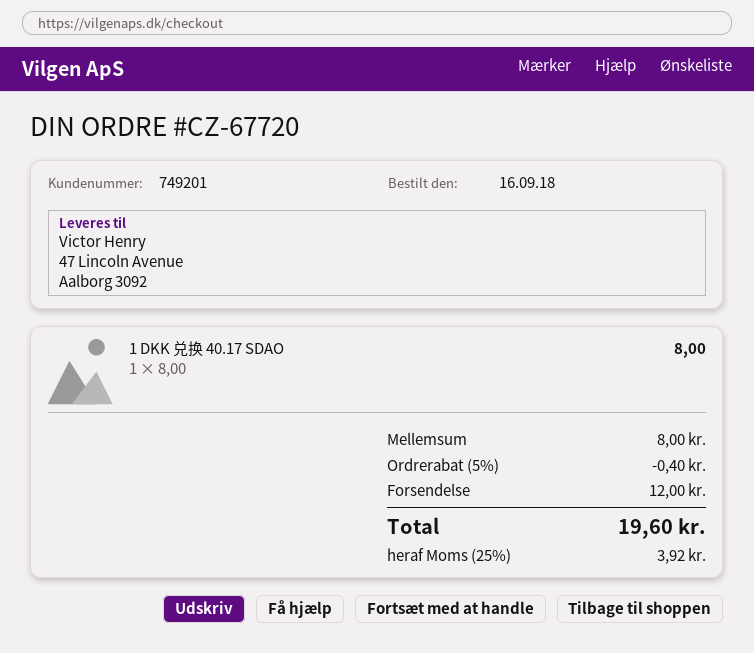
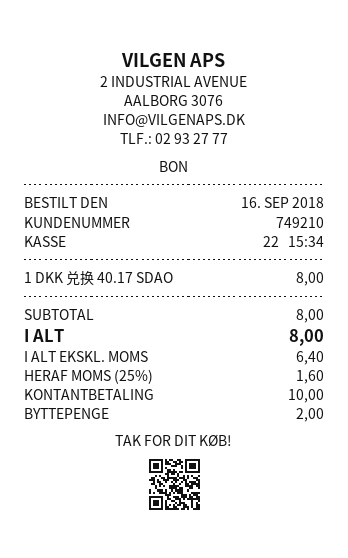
customer number: 749201 -> 749210
discount: 5% = 0.40 -> none
shipping: 12.00 -> none
tax: 25% = 3.92 -> 25% = 1.60
total: 19.60 -> 8.00

